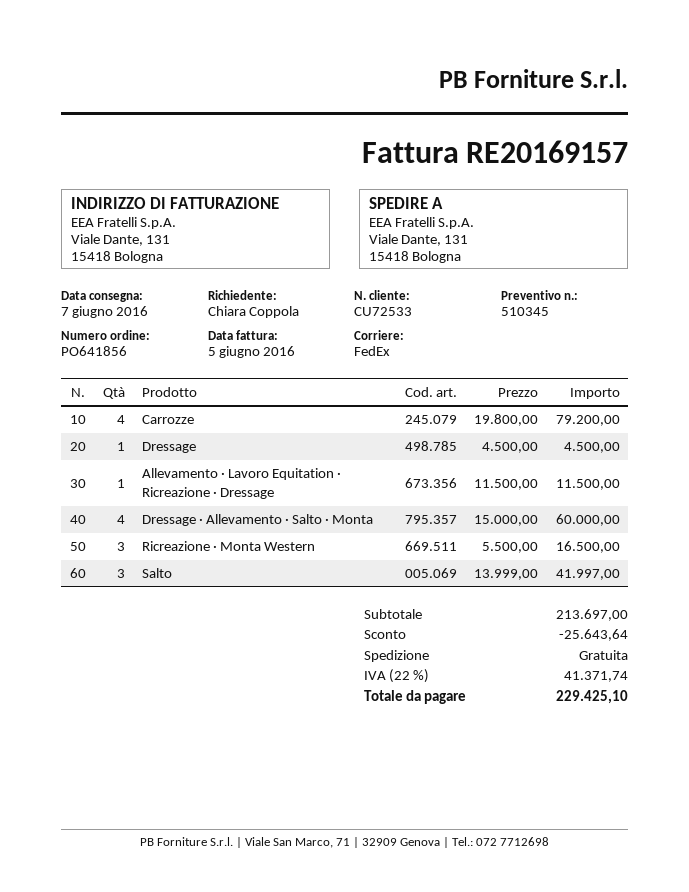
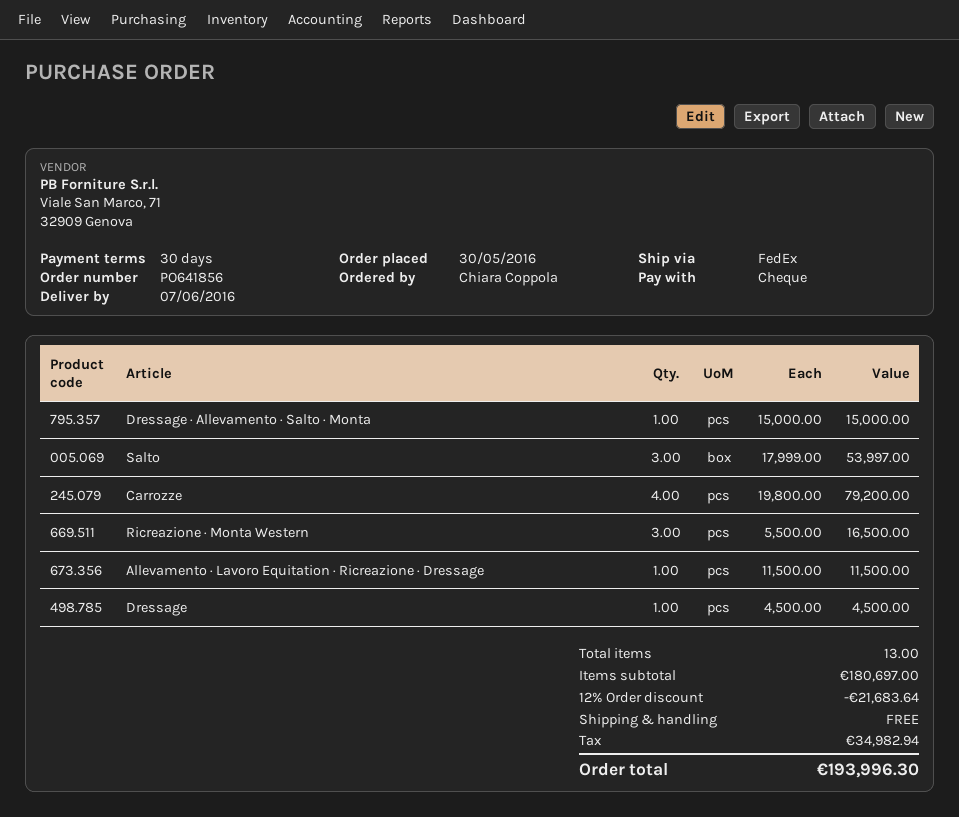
Dressage · Allevamento · Salto · Monta: 4 x 15000.00 = 60000.00 -> 1 x 15000.00 = 15000.00
Salto: 3 x 13999.00 = 41997.00 -> 3 x 17999.00 = 53997.00
subtotal: 213697.00 -> 180697.00
discount: 25643.64 -> 21683.64
tax: 41371.74 -> 34982.94
total: 229425.10 -> 193996.30

